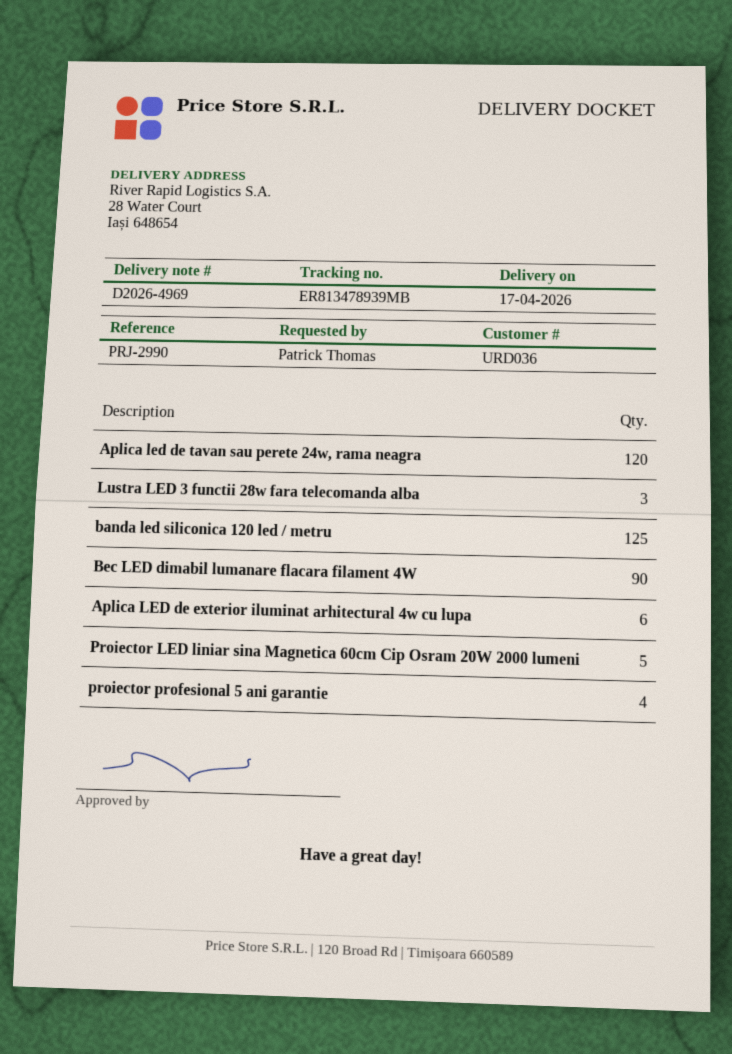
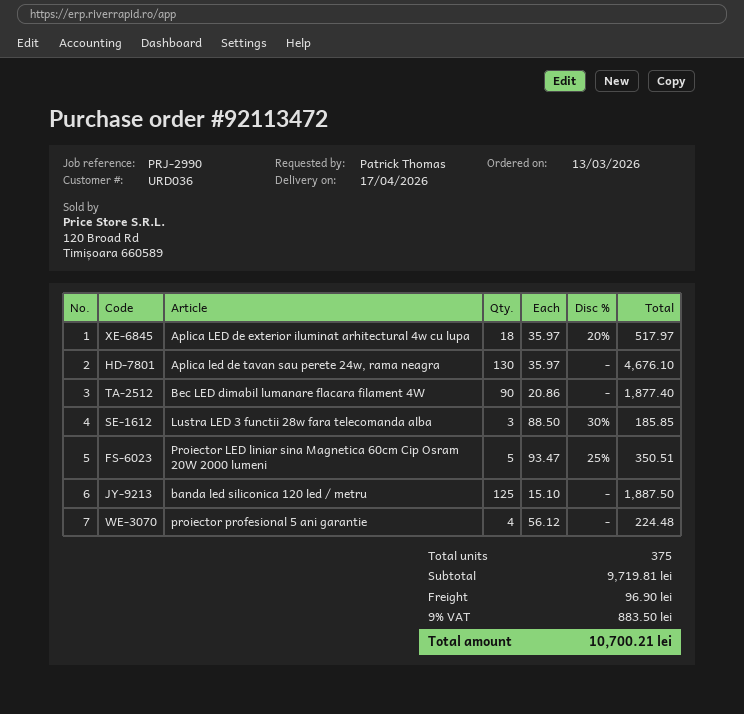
Aplica led de tavan sau perete 24w, rama neagra: 120 -> 130
Aplica LED de exterior iluminat arhitectural 4w cu lupa: 6 -> 18

